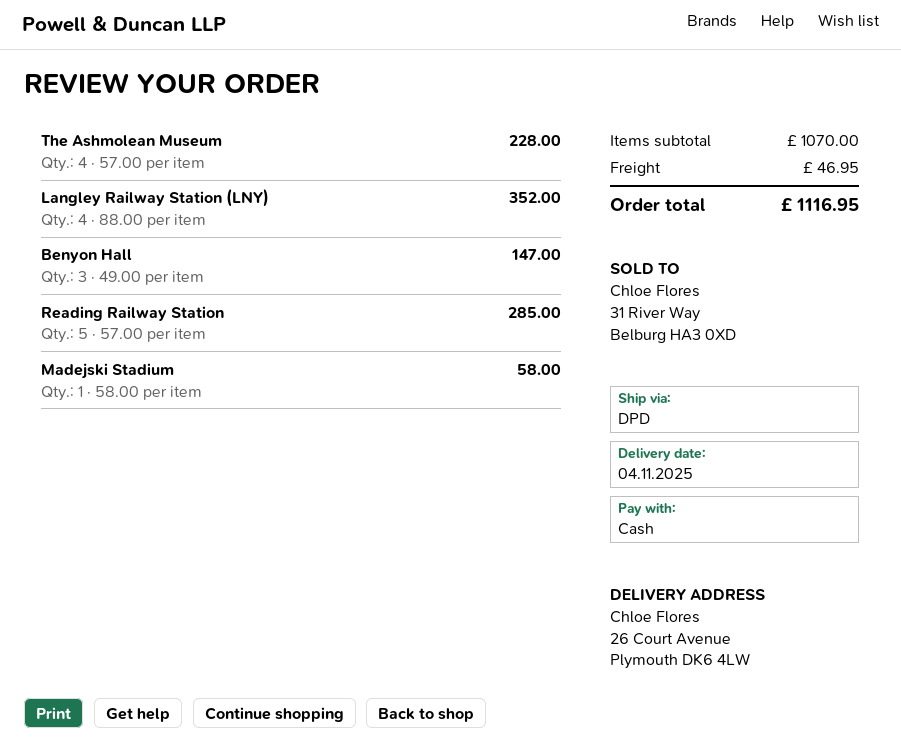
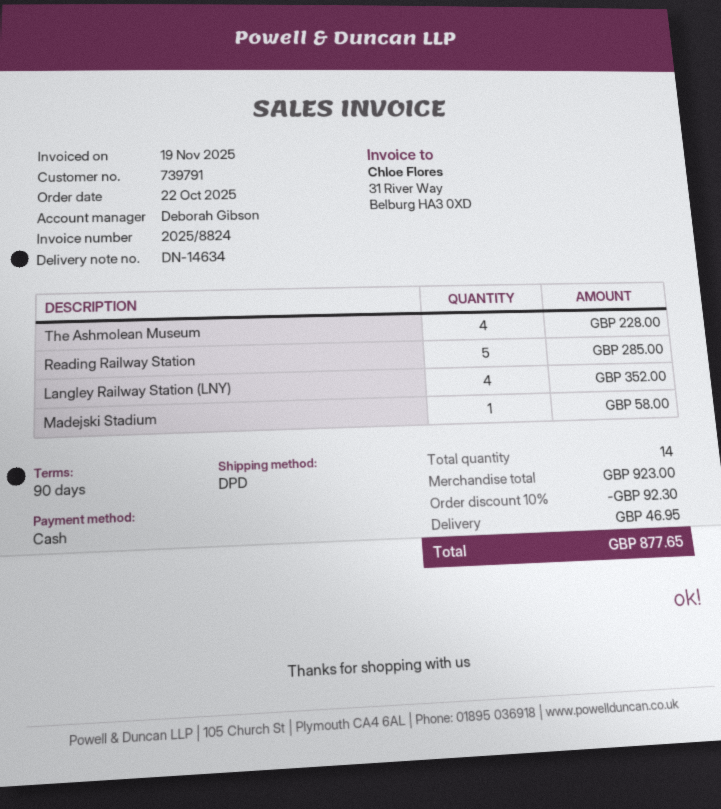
Benyon Hall: 3 for 147.00 -> none
subtotal: 1070.00 -> 923.00
discount: none -> 10% = 92.30
total: 1116.95 -> 877.65

